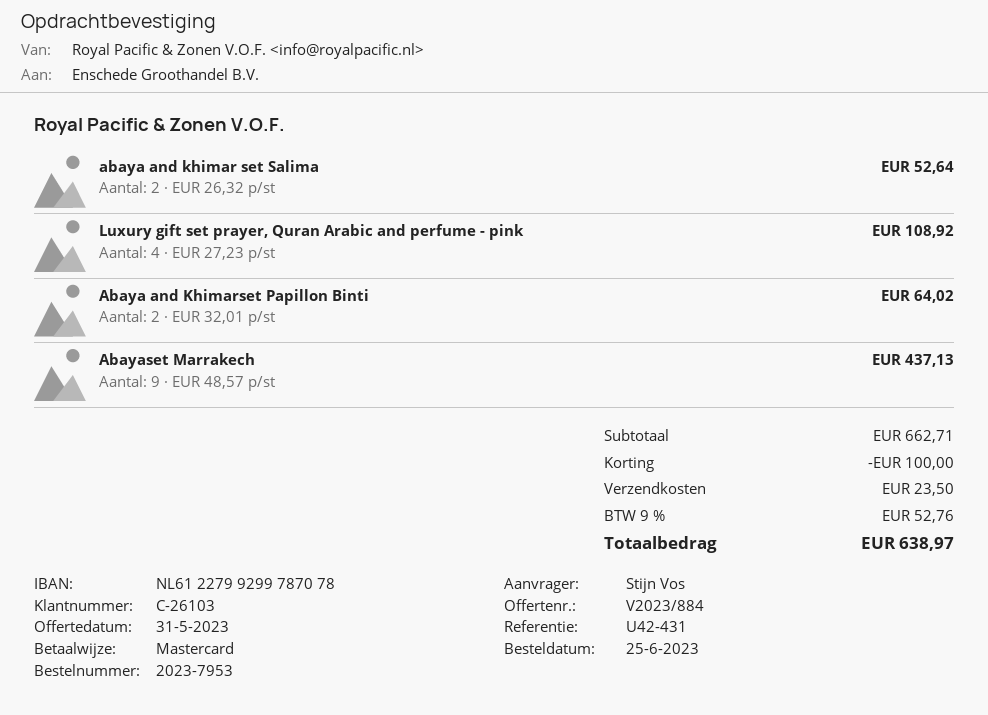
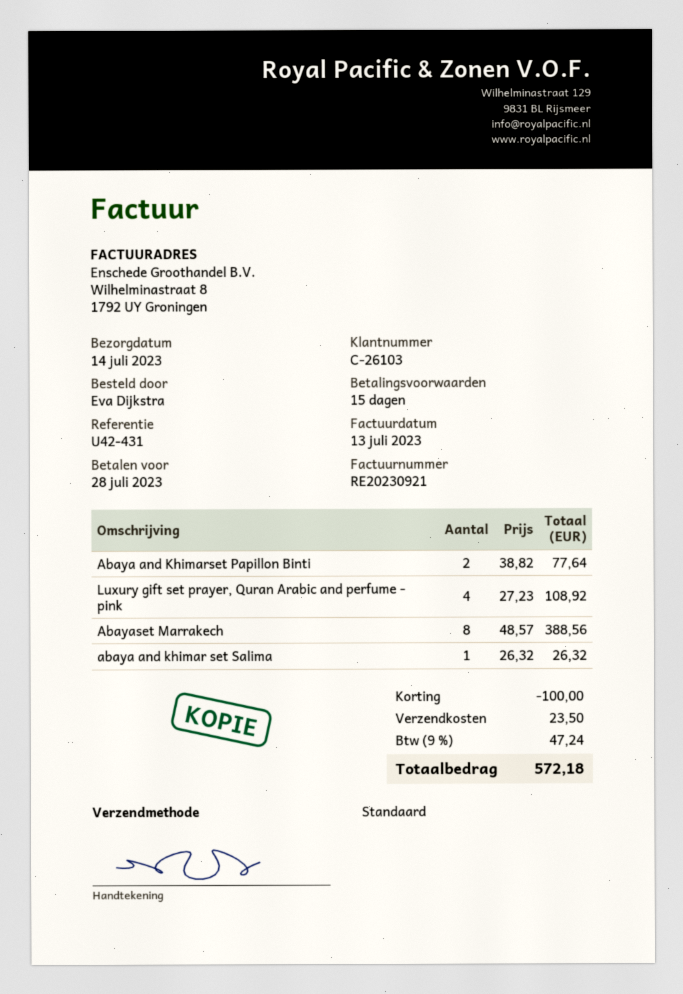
ordered by: Stijn Vos -> Eva Dijkstra
abaya and khimar set Salima: 2 x 26.32 = 52.64 -> 1 x 26.32 = 26.32
Abaya and Khimarset Papillon Binti: 2 x 32.01 = 64.02 -> 2 x 38.82 = 77.64
Abayaset Marrakech: 9 x 48.57 = 437.13 -> 8 x 48.57 = 388.56
tax: 9% = 52.76 -> 9% = 47.24
total: 638.97 -> 572.18

